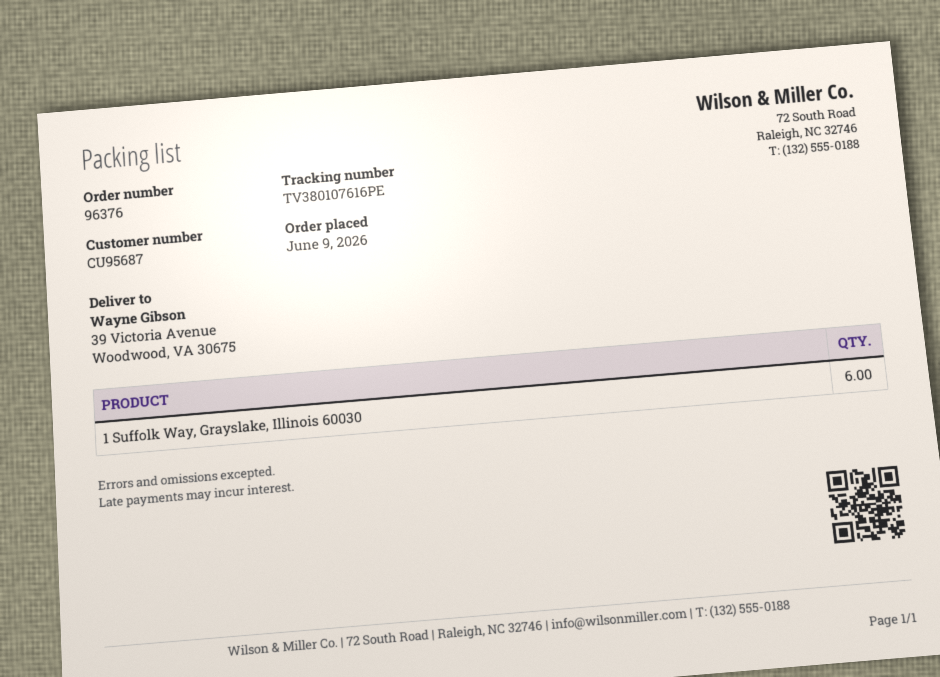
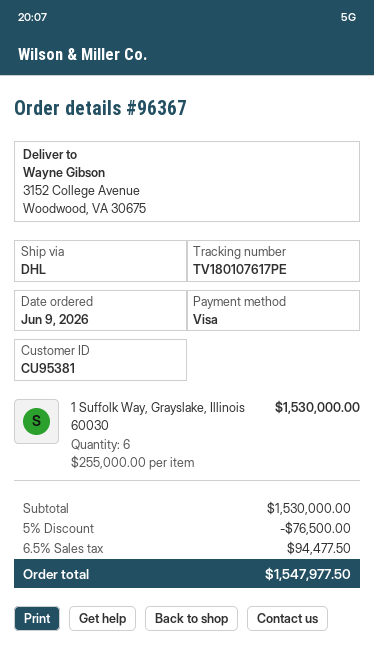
order number: 96376 -> 96367
customer number: CU95687 -> CU95381
tracking number: TV380107616PE -> TV180107617PE
ship to: 39 Victoria Avenue, Woodwood, VA 30675 -> 3152 College Avenue, Woodwood, VA 30675

